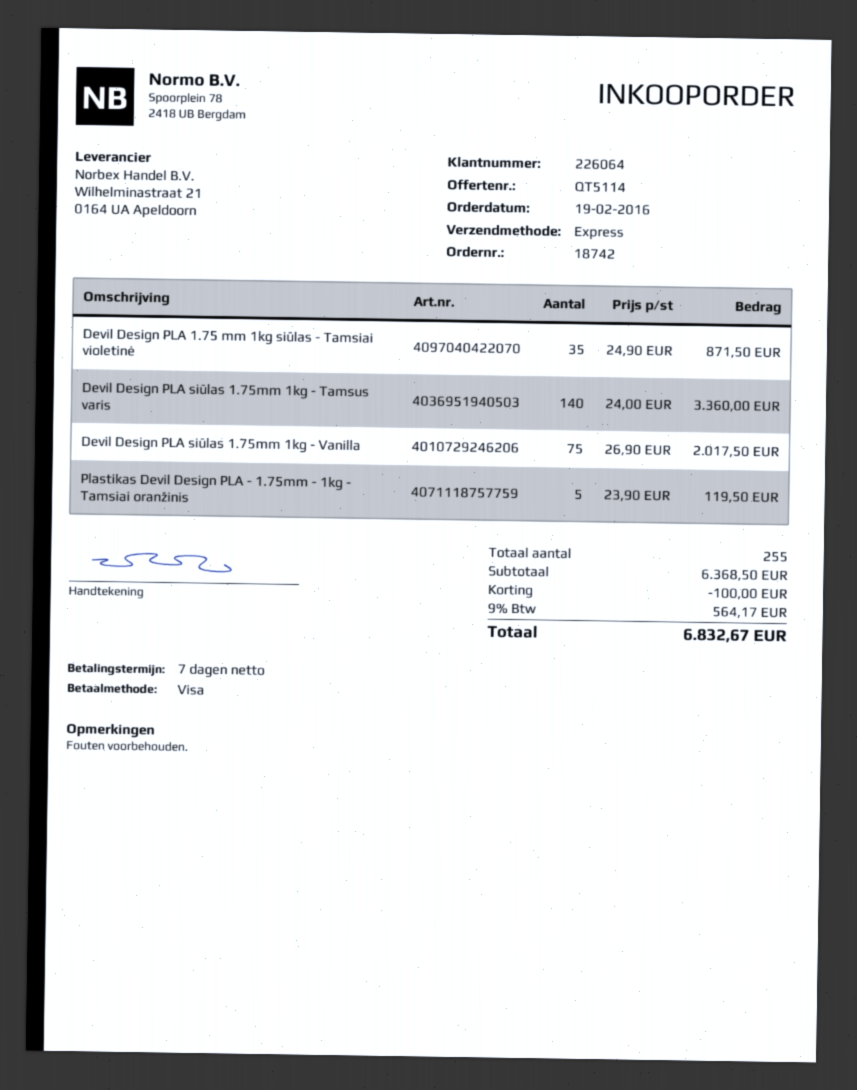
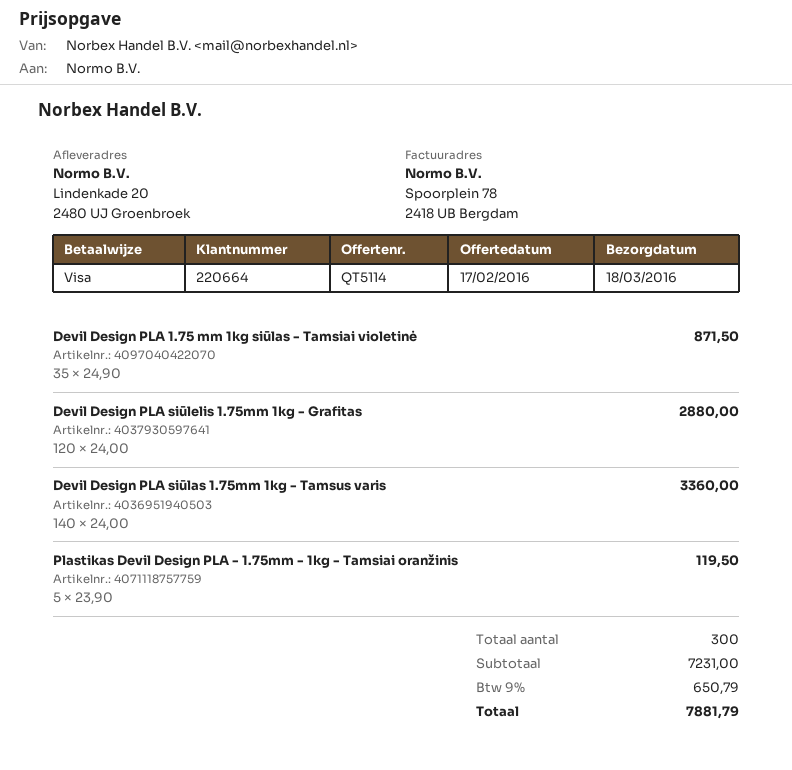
customer number: 226064 -> 220664
Devil Design PLA siūlas 1.75mm 1kg - Vanilla: 75 x 26.90 = 2017.50 -> none
Devil Design PLA siūlelis 1.75mm 1kg - Grafitas: none -> 120 x 24.00 = 2880.00
total quantity: 255 -> 300
subtotal: 6368.50 -> 7231.00
discount: 100.00 -> none
tax: 9% = 564.17 -> 9% = 650.79
total: 6832.67 -> 7881.79

